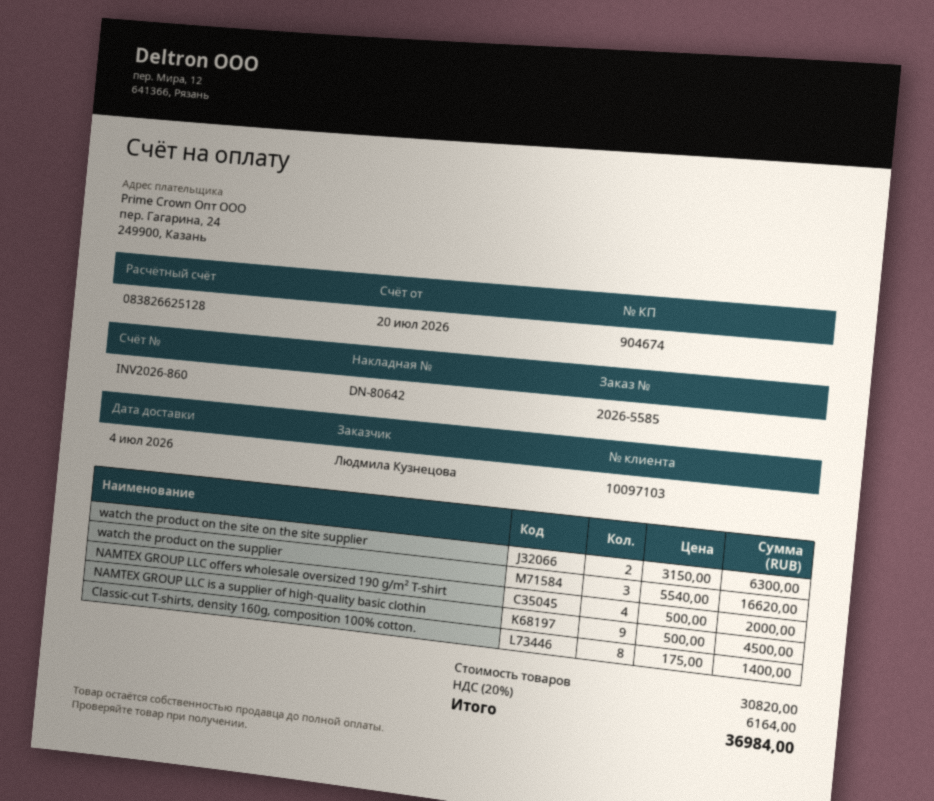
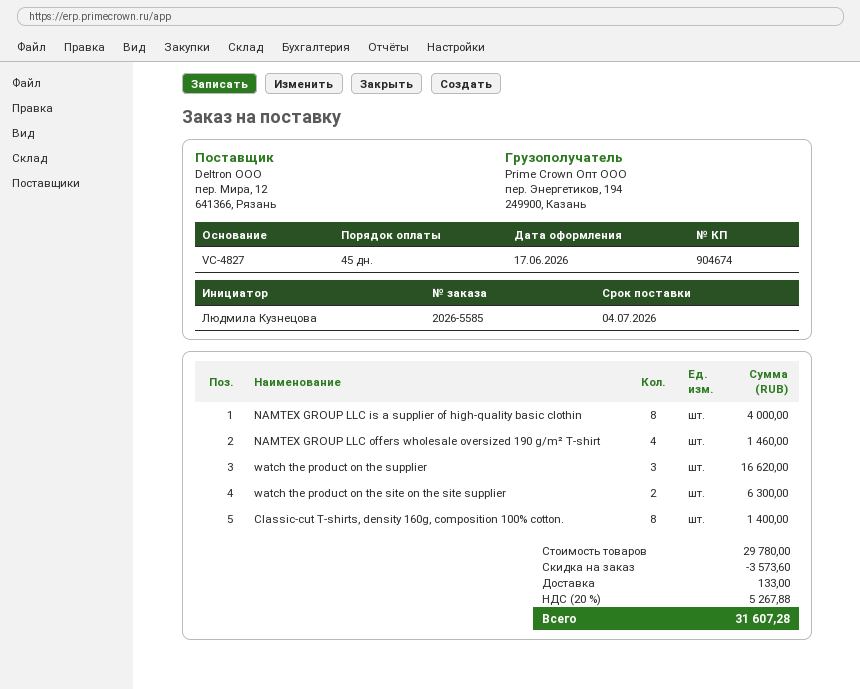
NAMTEX GROUP LLC offers wholesale oversized 190 g/m² T-shirt: 4 for 2000.00 -> 4 for 1460.00
NAMTEX GROUP LLC is a supplier of high-quality basic clothin: 9 for 4500.00 -> 8 for 4000.00
subtotal: 30820.00 -> 29780.00
discount: none -> 3573.60
shipping: none -> 133.00
tax: 20% = 6164.00 -> 20% = 5267.88
total: 36984.00 -> 31607.28

